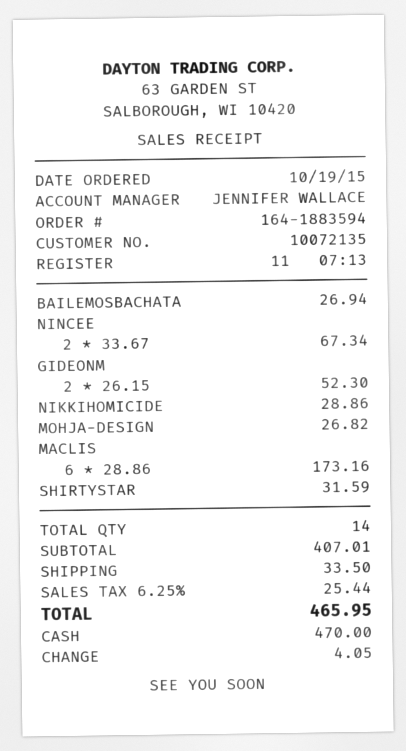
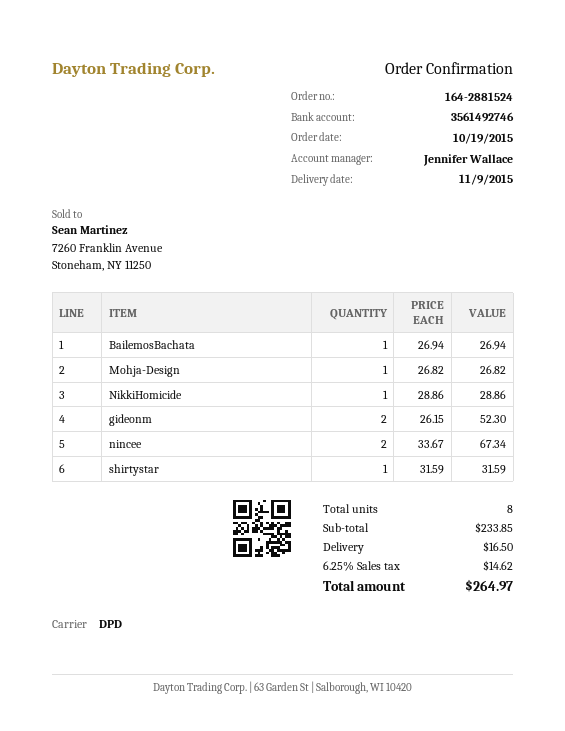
order number: 164-1883594 -> 164-2881524
MACLIS: 6 x 28.86 = 173.16 -> none
total quantity: 14 -> 8
subtotal: 407.01 -> 233.85
shipping: 33.50 -> 16.50
tax: 6.25% = 25.44 -> 6.25% = 14.62
total: 465.95 -> 264.97

